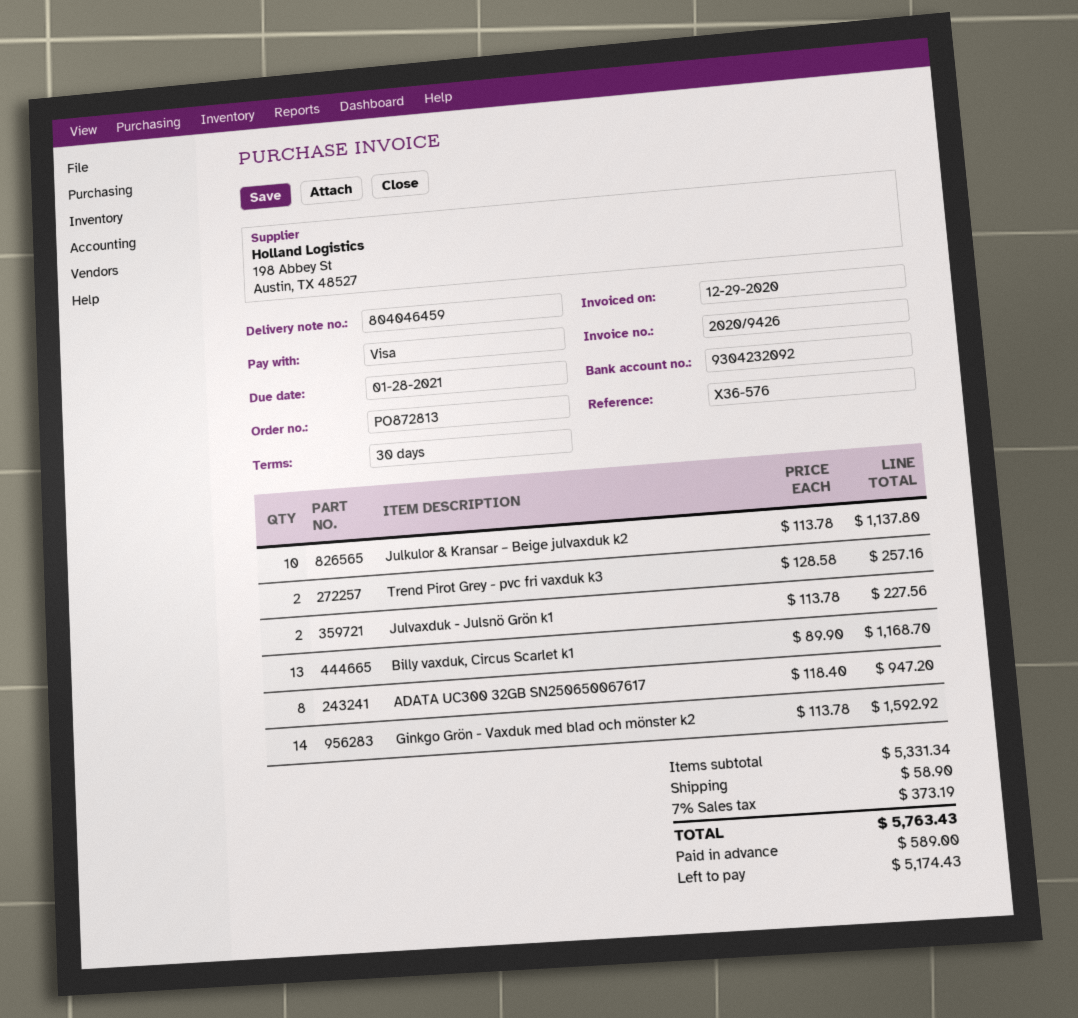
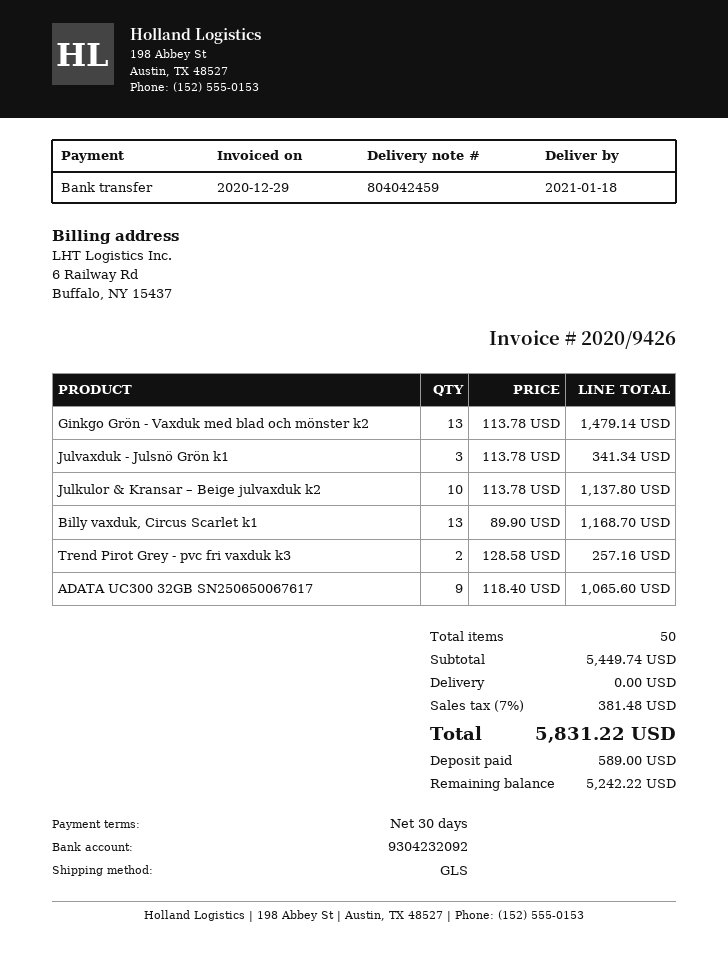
delivery note number: 804046459 -> 804042459
payment method: Visa -> bank transfer
Julvaxduk - Julsnö Grön k1: 2 x 113.78 = 227.56 -> 3 x 113.78 = 341.34
ADATA UC300 32GB SN250650067617: 8 x 118.40 = 947.20 -> 9 x 118.40 = 1065.60
Ginkgo Grön - Vaxduk med blad och mönster k2: 14 x 113.78 = 1592.92 -> 13 x 113.78 = 1479.14
subtotal: 5331.34 -> 5449.74
shipping: 58.90 -> 0.00
tax: 7% = 373.19 -> 7% = 381.48
total: 5763.43 -> 5831.22
balance: 5174.43 -> 5242.22

